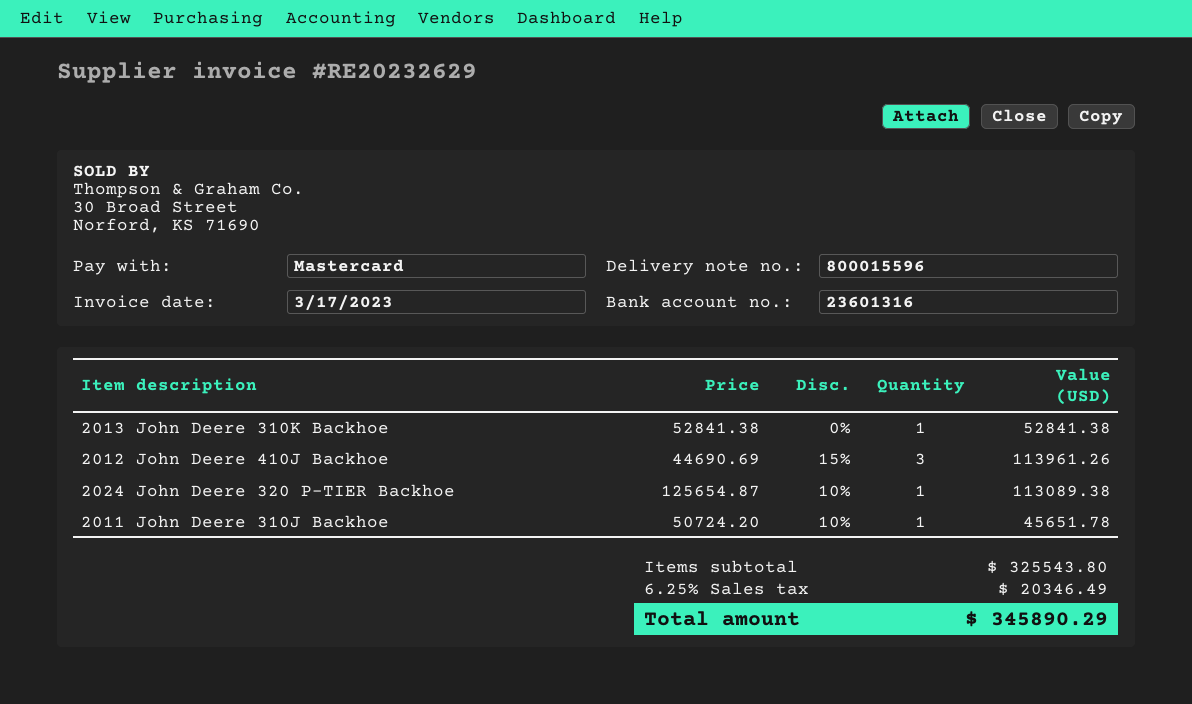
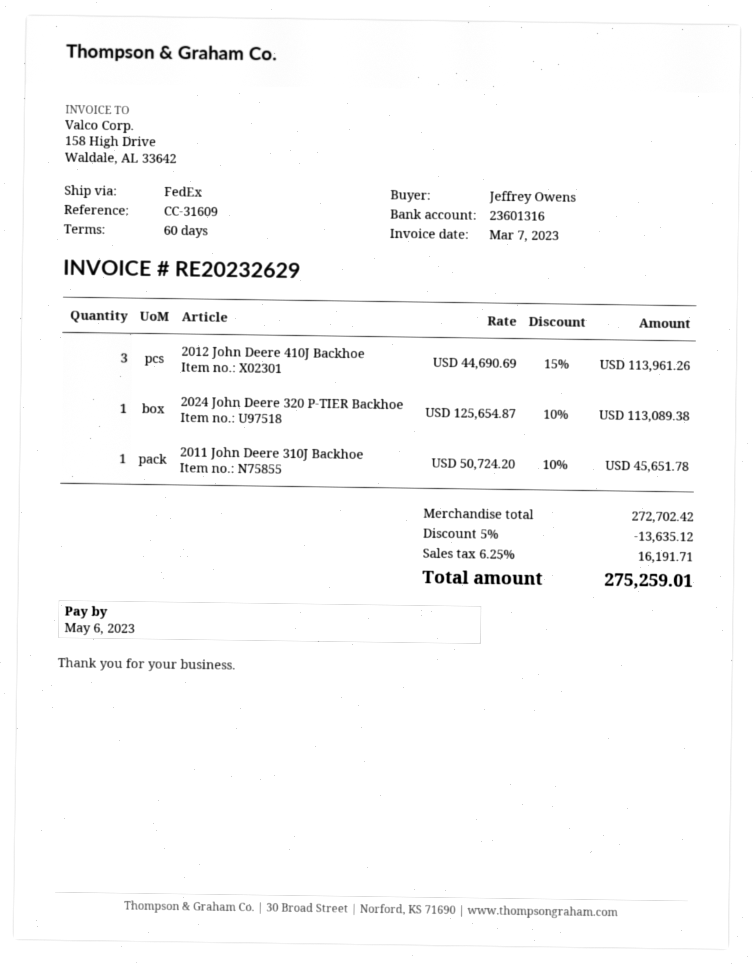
invoice date: 2023-03-17 -> 2023-03-07
2013 John Deere 310K Backhoe: 1 x 52841.38 = 52841.38 -> none
subtotal: 325543.80 -> 272702.42
discount: none -> 5% = 13635.12
tax: 6.25% = 20346.49 -> 6.25% = 16191.71
total: 345890.29 -> 275259.01

